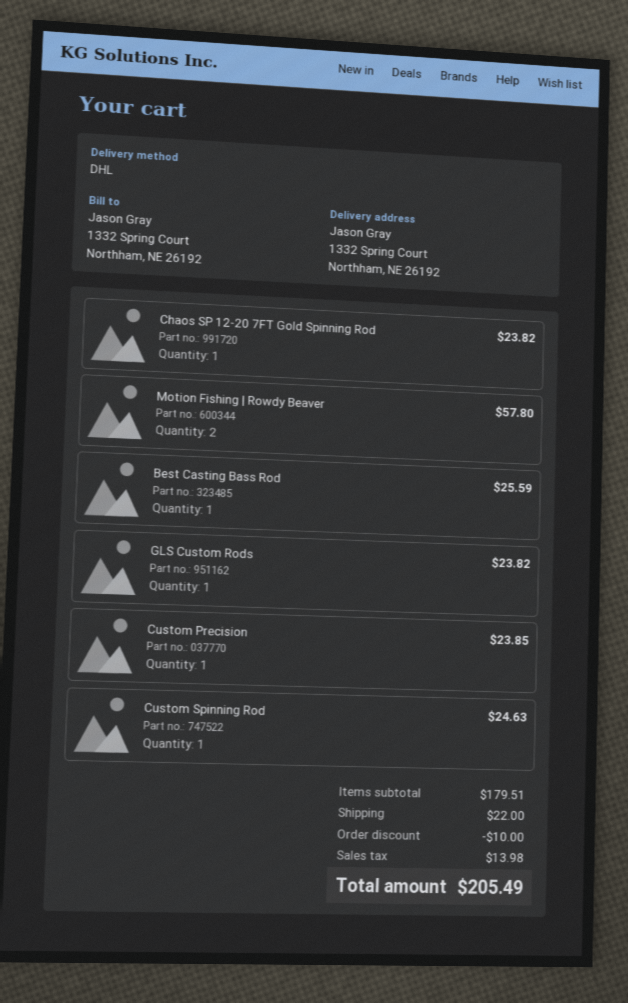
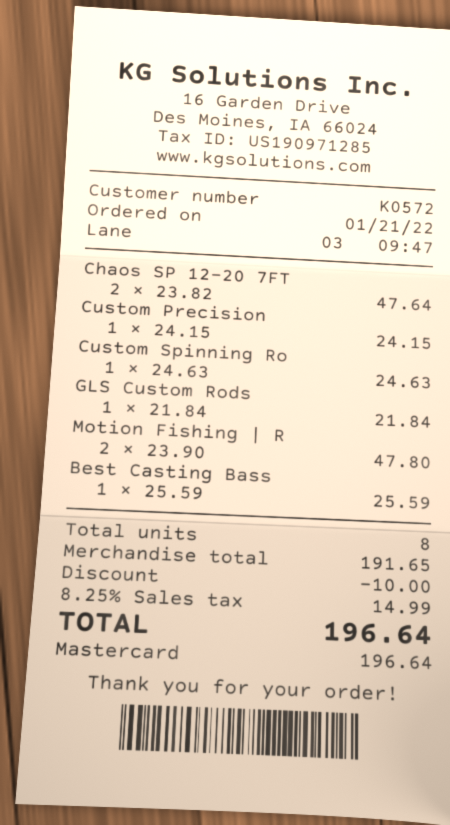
Chaos SP 12-20 7FT Gold Spinning Rod: 1 for 23.82 -> 2 for 47.64
Motion Fishing | Rowdy Beaver: 2 for 57.80 -> 2 for 47.80
GLS Custom Rods: 1 for 23.82 -> 1 for 21.84
Custom Precision: 1 for 23.85 -> 1 for 24.15
subtotal: 179.51 -> 191.65
shipping: 22.00 -> none
tax: 13.98 -> 14.99
total: 205.49 -> 196.64

